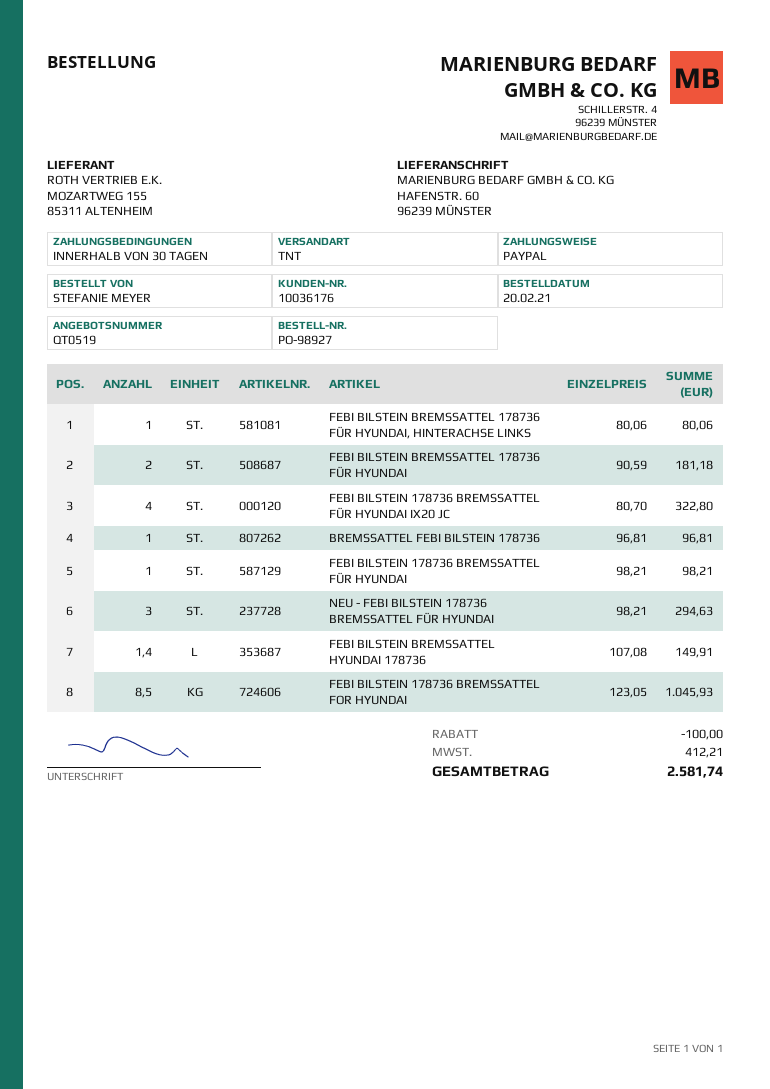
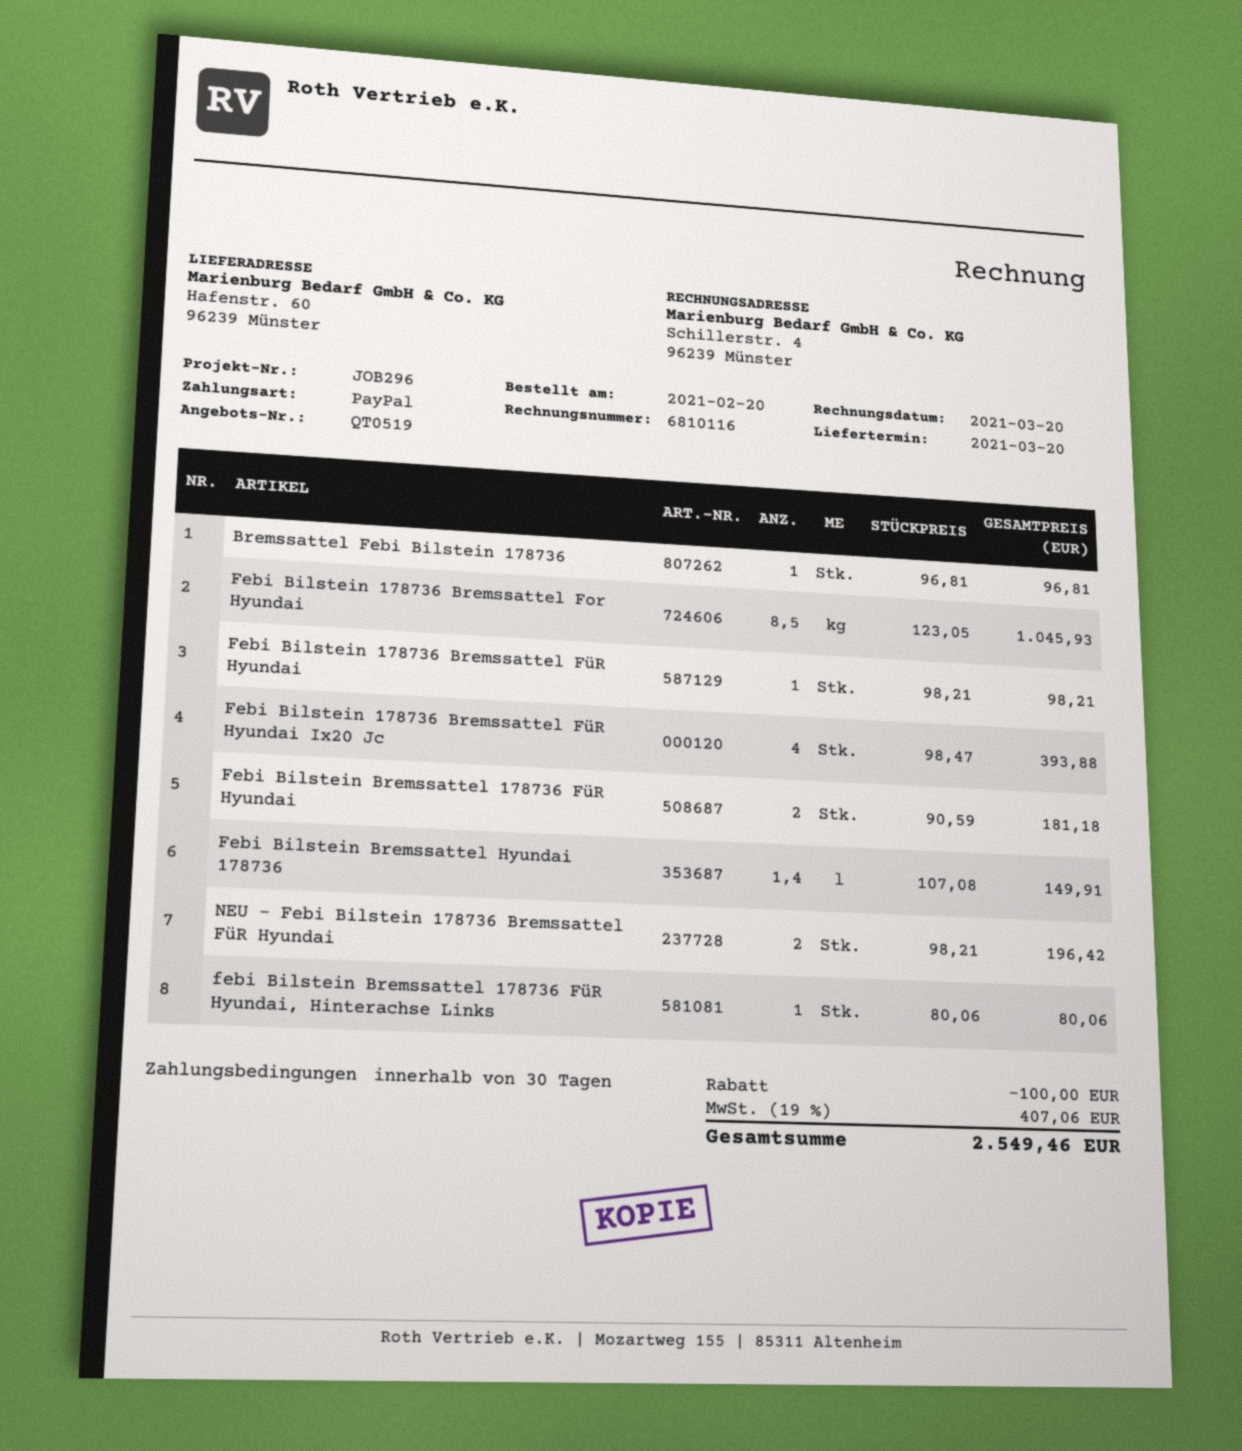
FEBI BILSTEIN 178736 BREMSSATTEL FÜR HYUNDAI IX20 JC: 4 x 80.70 = 322.80 -> 4 x 98.47 = 393.88
NEU - FEBI BILSTEIN 178736 BREMSSATTEL FÜR HYUNDAI: 3 x 98.21 = 294.63 -> 2 x 98.21 = 196.42
tax: 412.21 -> 407.06
total: 2581.74 -> 2549.46

